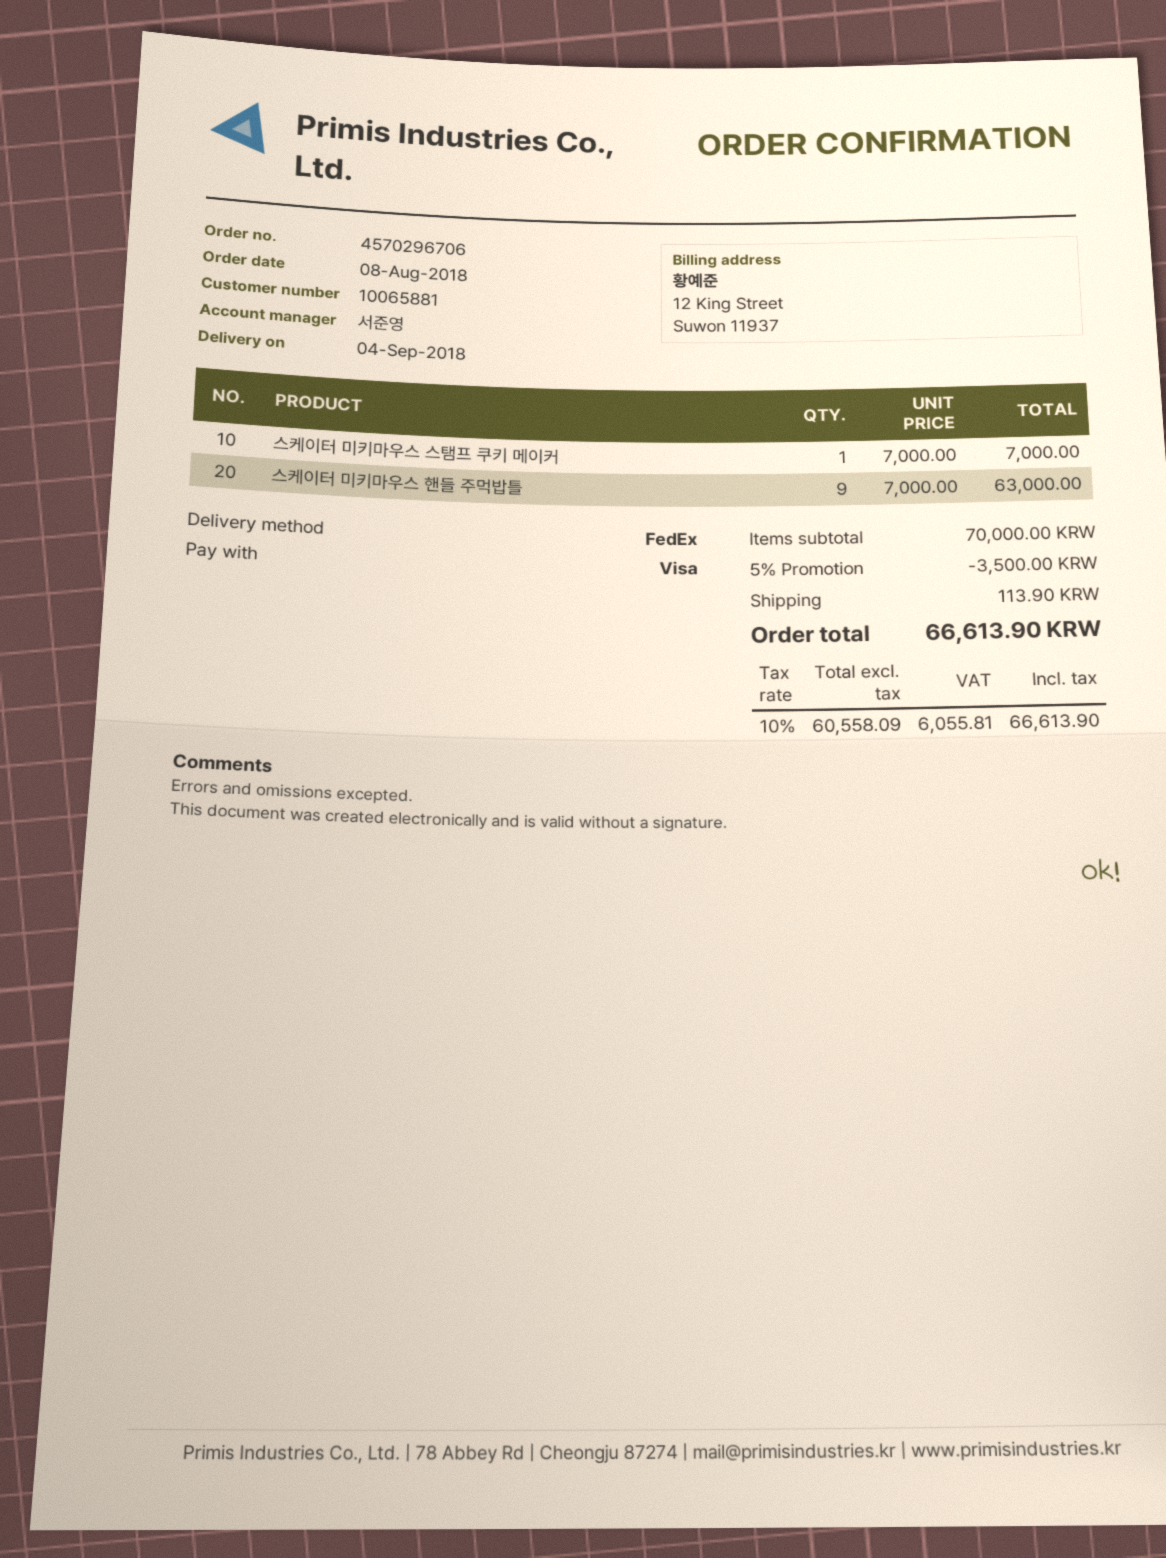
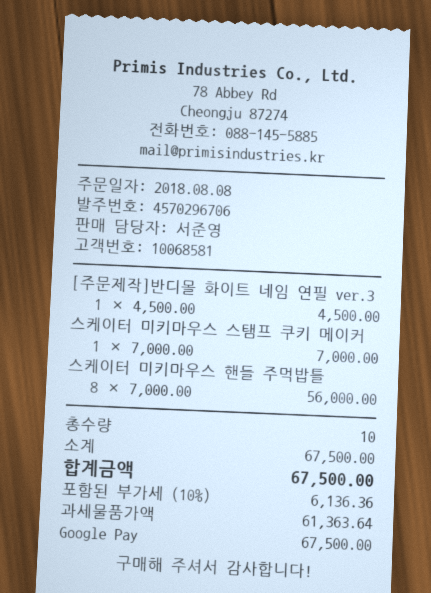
customer number: 10065881 -> 10068581
payment method: Visa -> Google Pay
스케이터 미키마우스 핸들 주먹밥틀: 9 x 7000.00 = 63000.00 -> 8 x 7000.00 = 56000.00
[주문제작]반디몰 화이트 네임 연필 ver.3: none -> 1 x 4500.00 = 4500.00
subtotal: 70000.00 -> 67500.00
discount: 5% = 3500.00 -> none
shipping: 113.90 -> none
net: 60558.09 -> 61363.64
tax: 10% = 6055.81 -> 10% = 6136.36
total: 66613.90 -> 67500.00

